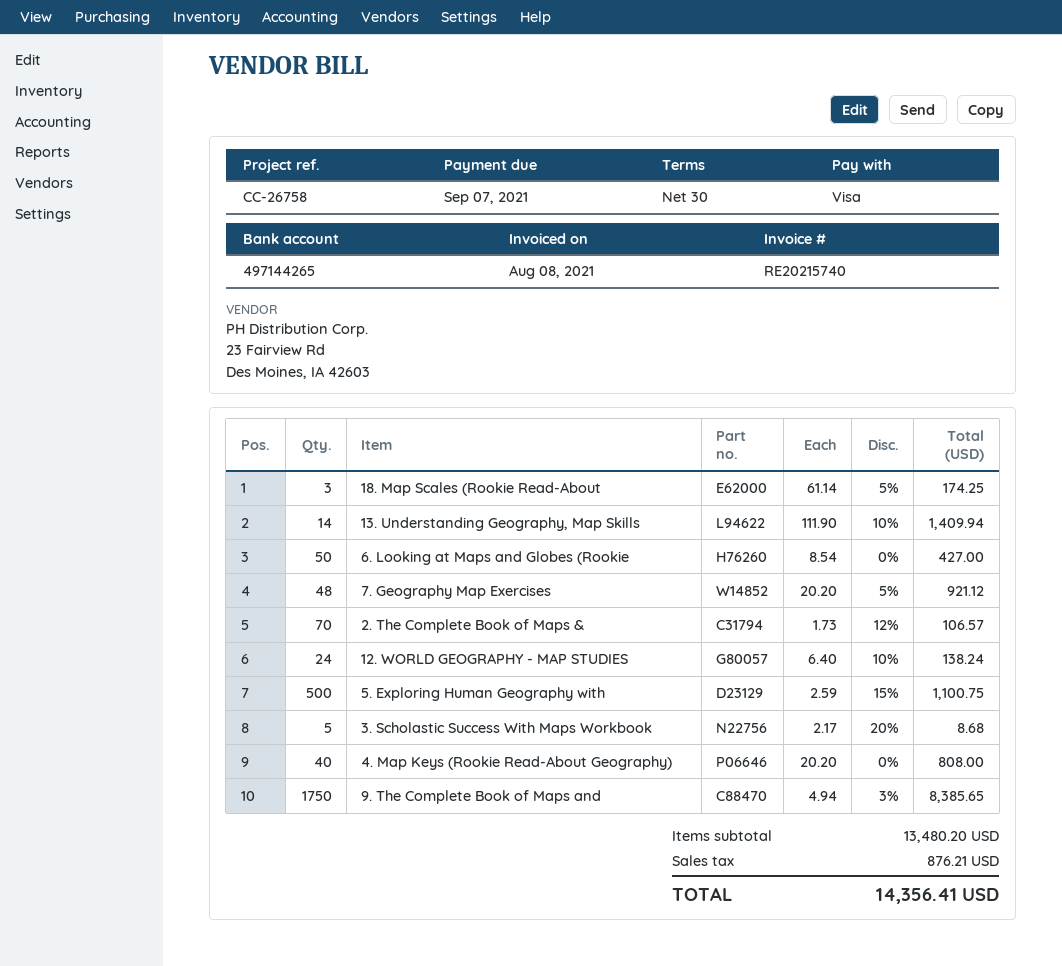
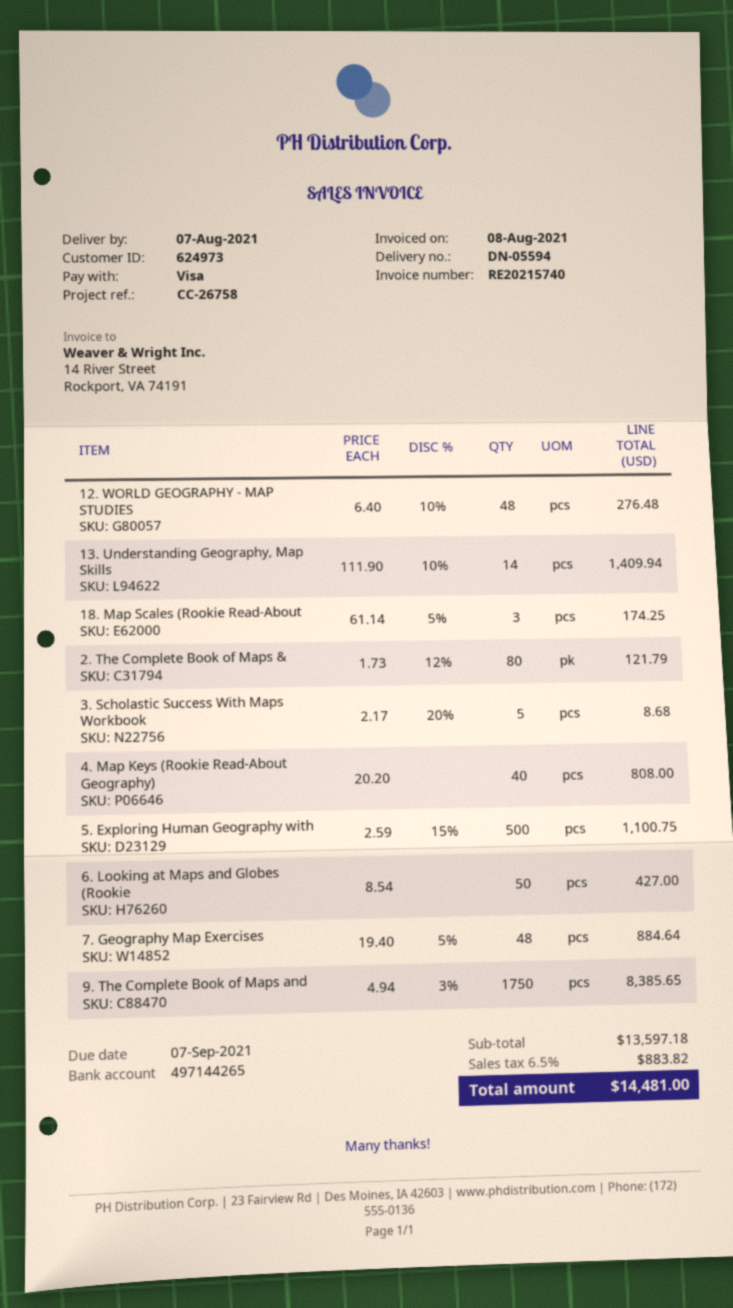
7. Geography Map Exercises: 48 x 20.20 - 5% = 921.12 -> 48 x 19.40 - 5% = 884.64
2. The Complete Book of Maps &: 70 x 1.73 - 12% = 106.57 -> 80 x 1.73 - 12% = 121.79
12. WORLD GEOGRAPHY - MAP STUDIES: 24 x 6.40 - 10% = 138.24 -> 48 x 6.40 - 10% = 276.48
subtotal: 13480.20 -> 13597.18
tax: 876.21 -> 883.82
total: 14356.41 -> 14481.00

